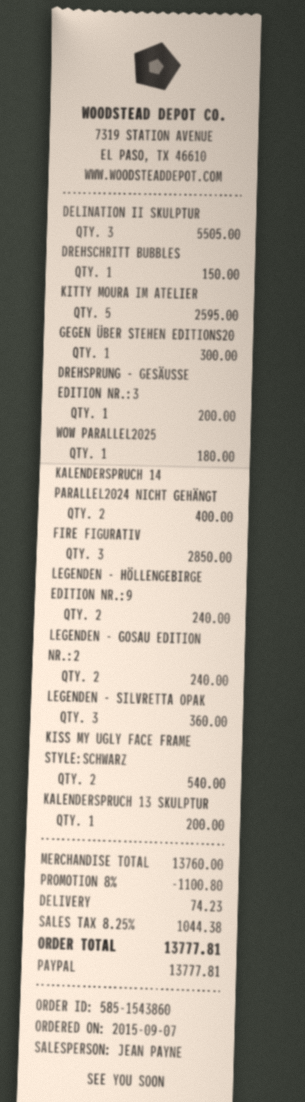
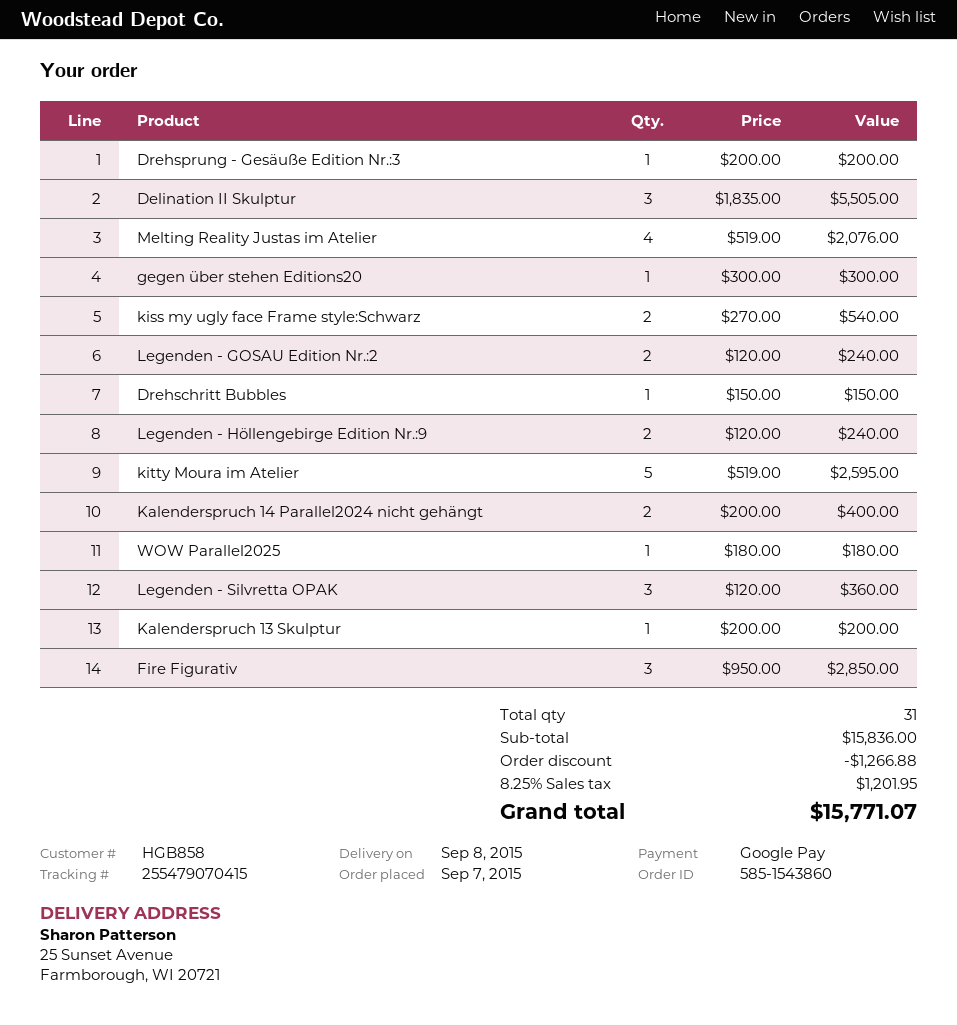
payment method: PayPal -> Google Pay
Melting Reality Justas im Atelier: none -> 4 for 2076.00
subtotal: 13760.00 -> 15836.00
discount: 1100.80 -> 1266.88
shipping: 74.23 -> none
tax: 8.25% = 1044.38 -> 8.25% = 1201.95
total: 13777.81 -> 15771.07

